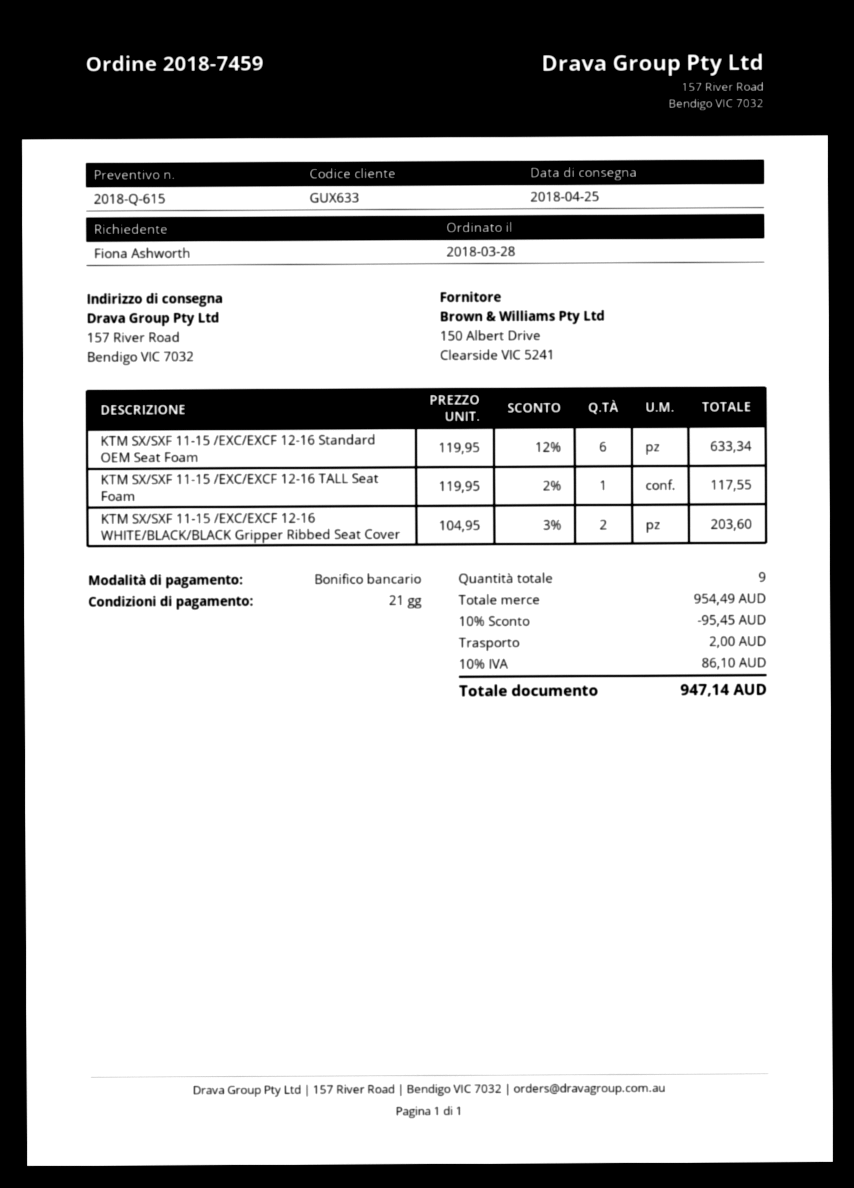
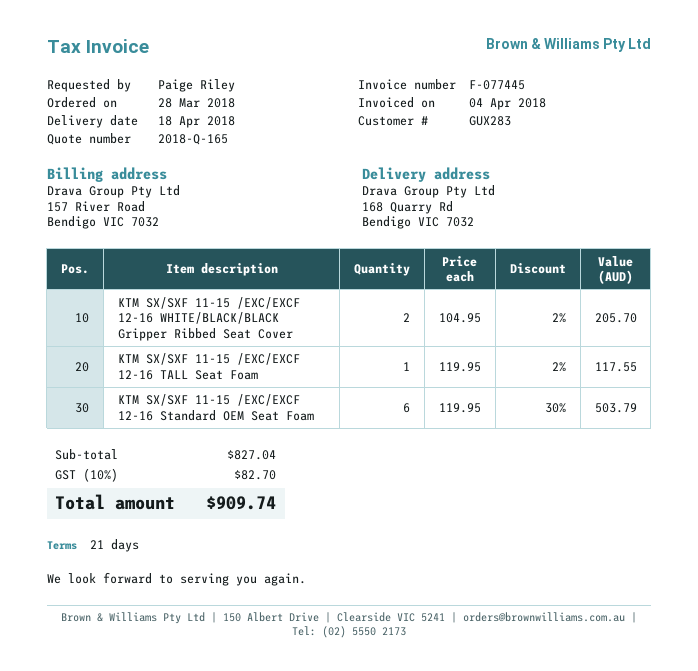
quote number: 2018-Q-615 -> 2018-Q-165
delivery date: 2018-04-25 -> 2018-04-18
customer number: GUX633 -> GUX283
ordered by: Fiona Ashworth -> Paige Riley
ship to: 157 River Road, Bendigo VIC 7032 -> 168 Quarry Rd, Bendigo VIC 7032
KTM SX/SXF 11-15 /EXC/EXCF 12-16 Standard OEM Seat Foam: 6 x 119.95 - 12% = 633.34 -> 6 x 119.95 - 30% = 503.79
KTM SX/SXF 11-15 /EXC/EXCF 12-16 WHITE/BLACK/BLACK Gripper Ribbed Seat Cover: 2 x 104.95 - 3% = 203.60 -> 2 x 104.95 - 2% = 205.70
subtotal: 954.49 -> 827.04
discount: 10% = 95.45 -> none
shipping: 2.00 -> none
tax: 10% = 86.10 -> 10% = 82.70
total: 947.14 -> 909.74

